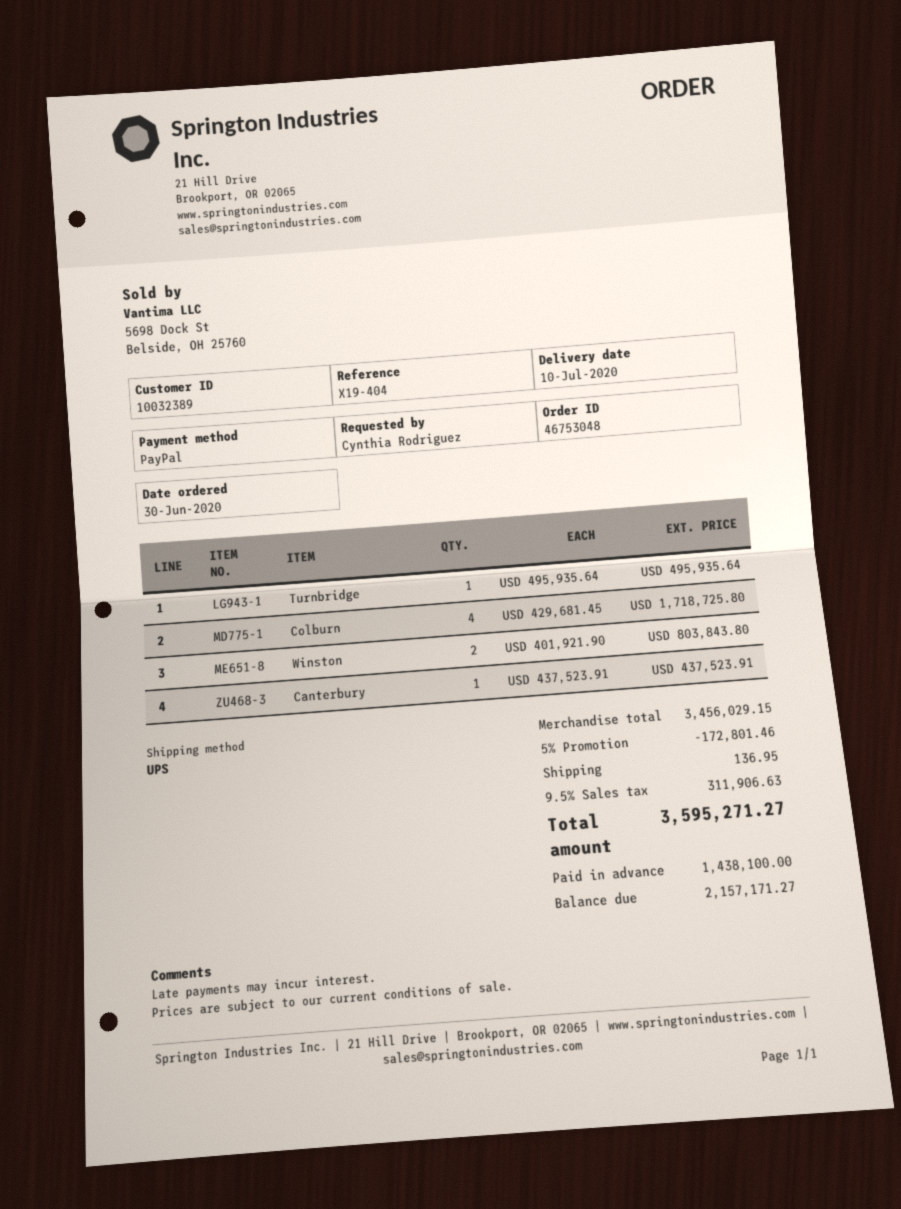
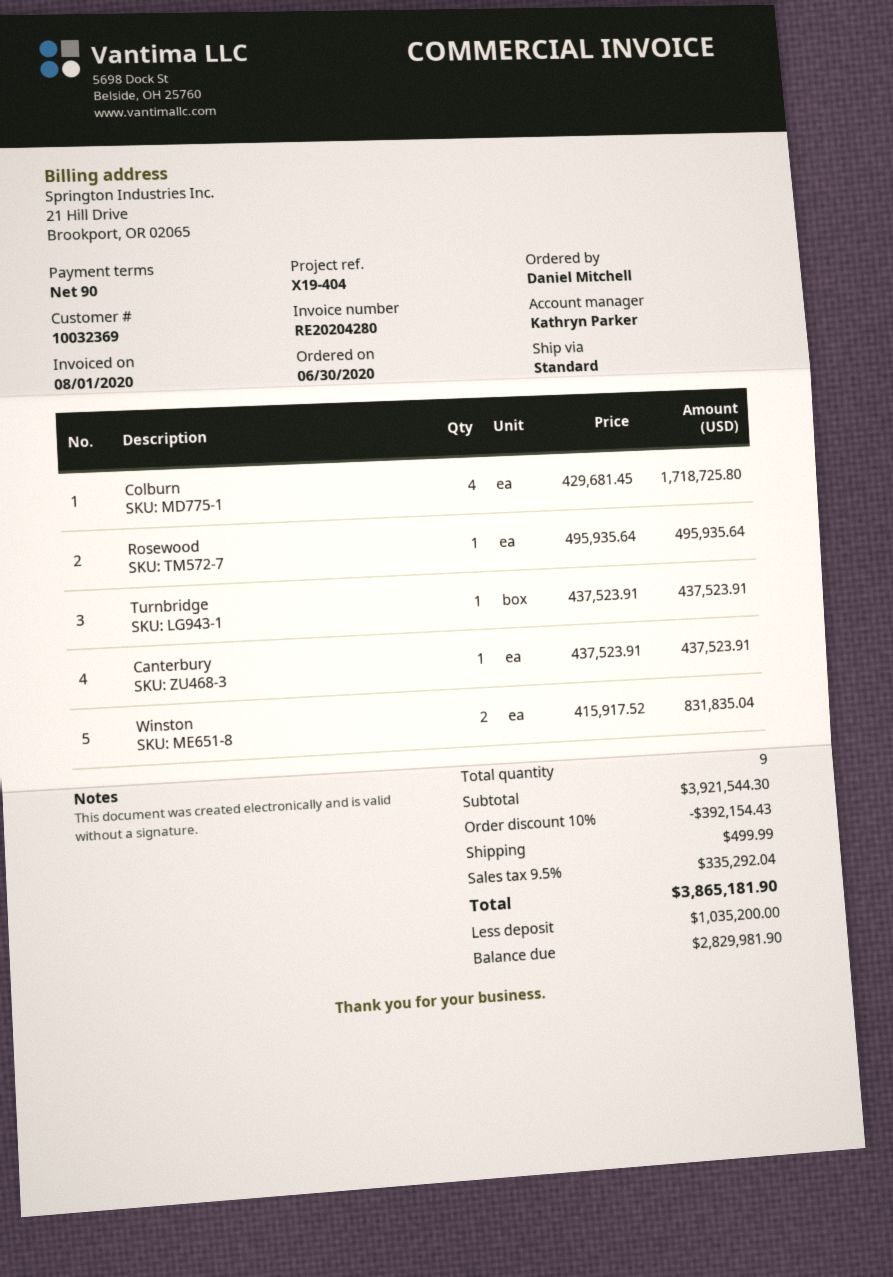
customer number: 10032389 -> 10032369
ordered by: Cynthia Rodriguez -> Daniel Mitchell
shipping method: UPS -> standard
Turnbridge: 1 x 495935.64 = 495935.64 -> 1 x 437523.91 = 437523.91
Winston: 2 x 401921.90 = 803843.80 -> 2 x 415917.52 = 831835.04
Rosewood: none -> 1 x 495935.64 = 495935.64
subtotal: 3456029.15 -> 3921544.30
discount: 5% = 172801.46 -> 10% = 392154.43
shipping: 136.95 -> 499.99
tax: 9.5% = 311906.63 -> 9.5% = 335292.04
total: 3595271.27 -> 3865181.90
deposit: 1438100.00 -> 1035200.00
balance: 2157171.27 -> 2829981.90

